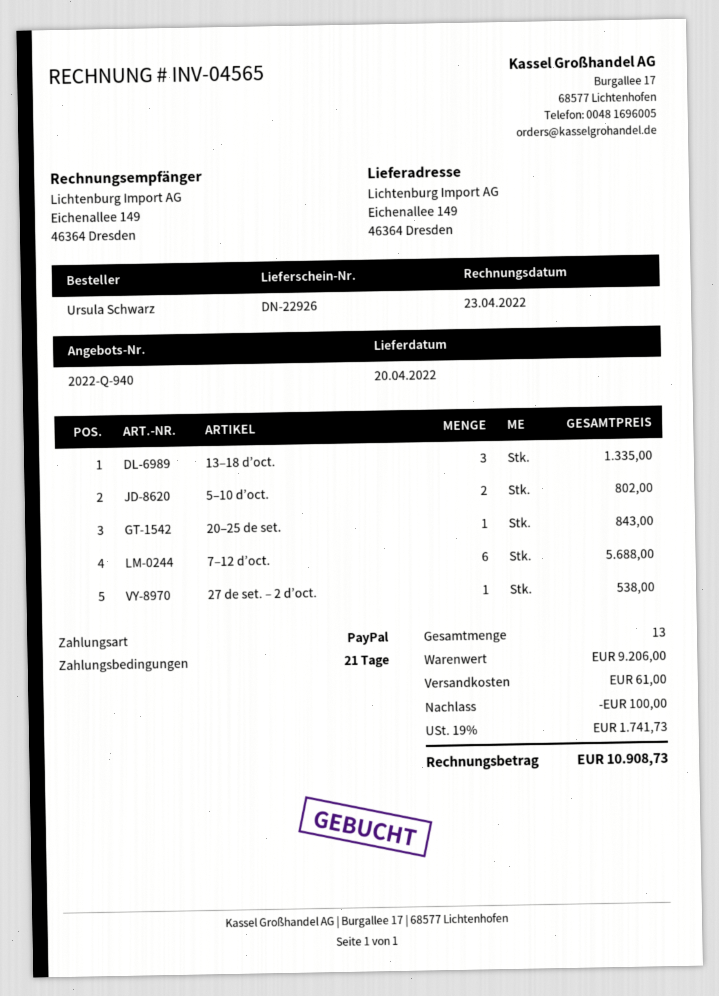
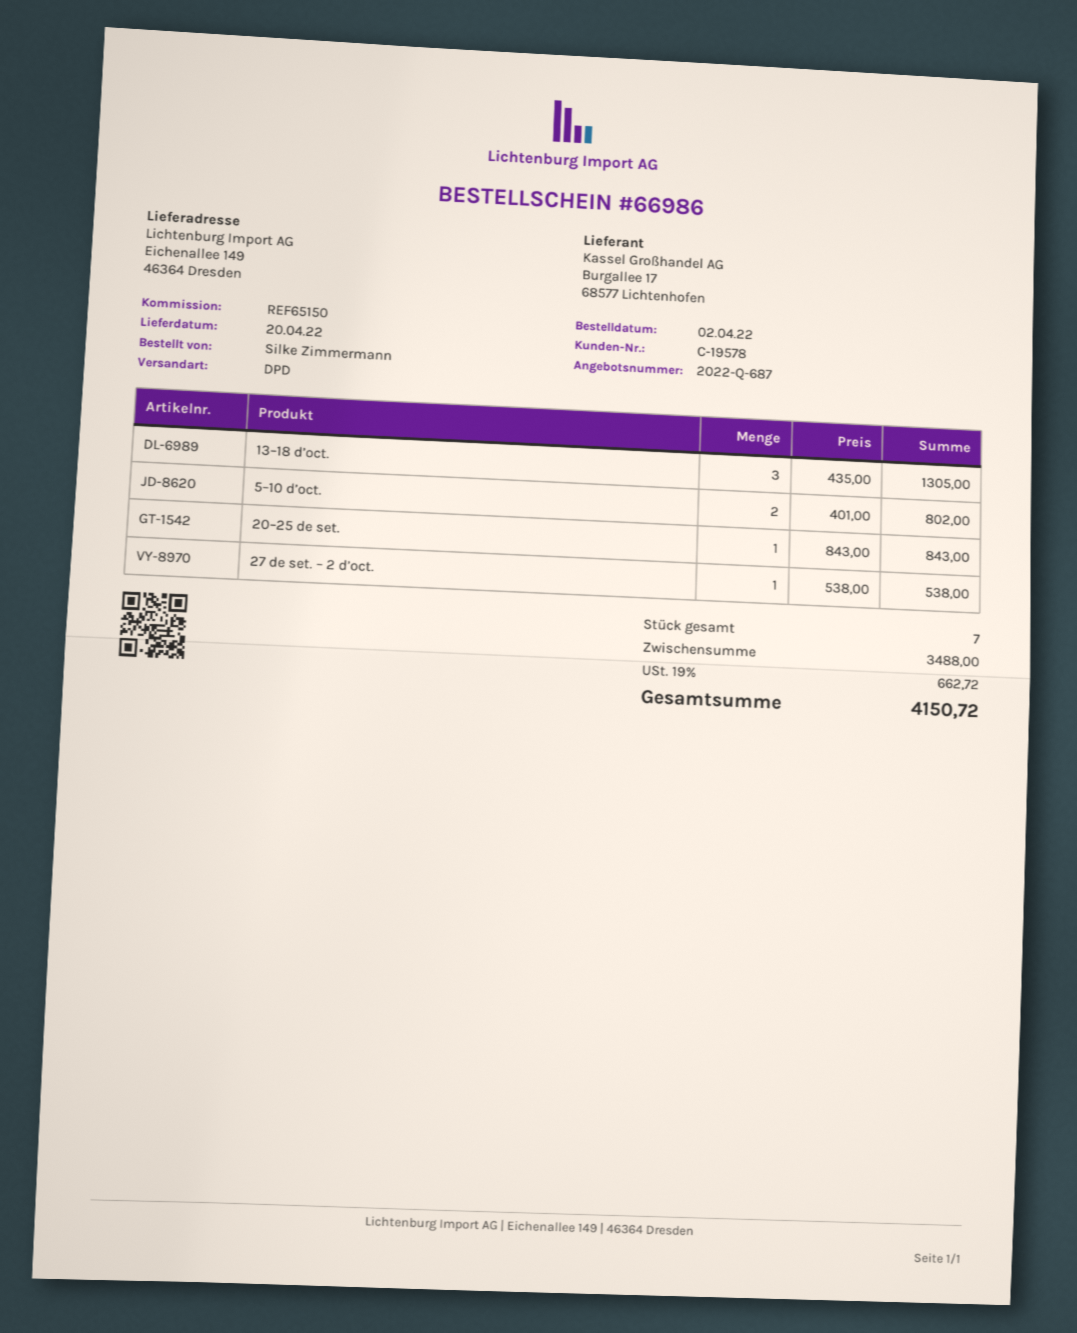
quote number: 2022-Q-940 -> 2022-Q-687
ordered by: Ursula Schwarz -> Silke Zimmermann
13–18 d’oct.: 3 for 1335.00 -> 3 for 1305.00
7–12 d’oct.: 6 for 5688.00 -> none
total quantity: 13 -> 7
subtotal: 9206.00 -> 3488.00
discount: 100.00 -> none
shipping: 61.00 -> none
tax: 19% = 1741.73 -> 19% = 662.72
total: 10908.73 -> 4150.72

